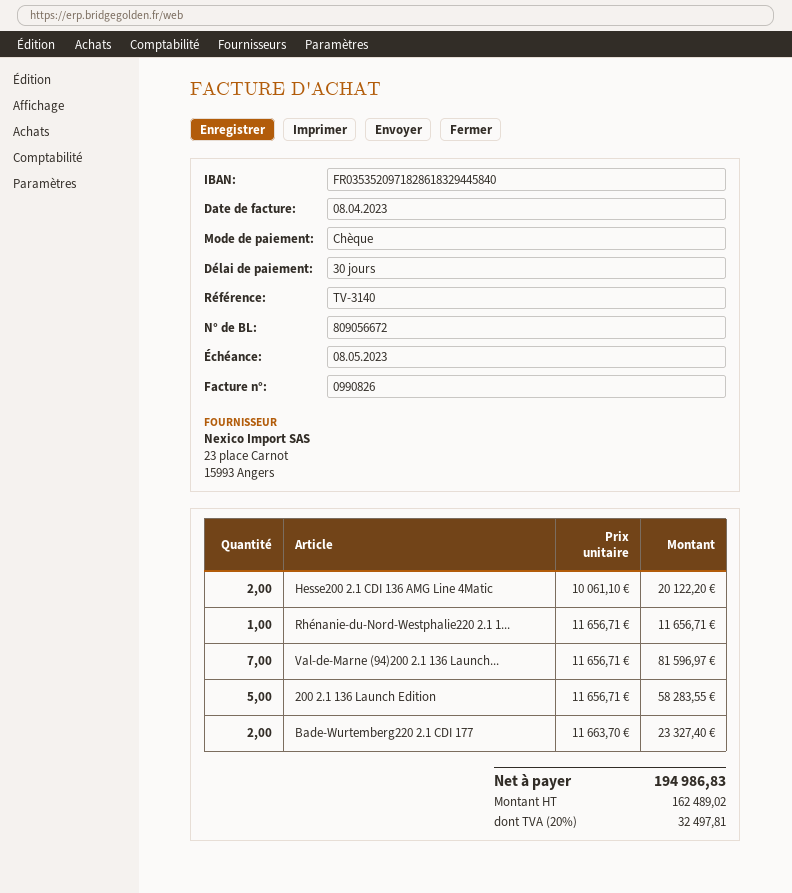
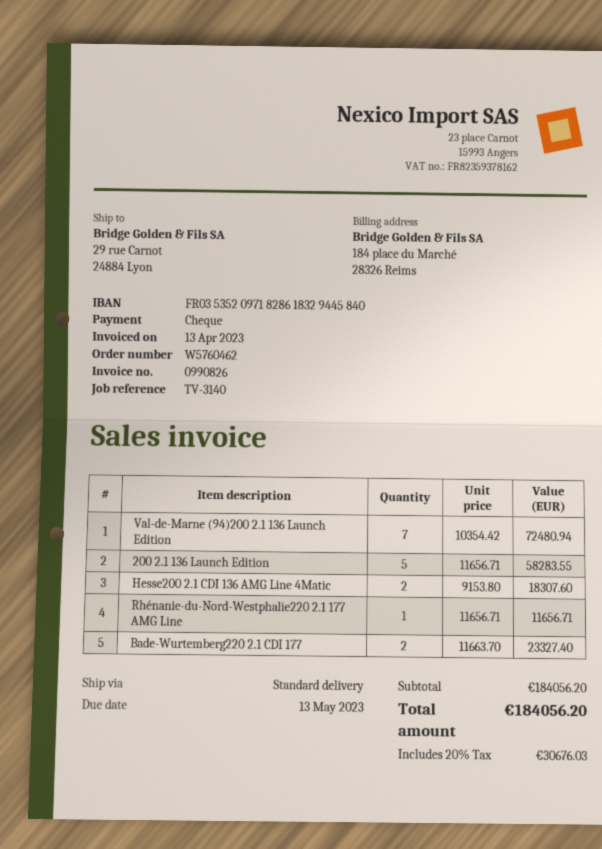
invoice date: 2023-04-08 -> 2023-04-13
due date: 2023-05-08 -> 2023-05-13
Hesse200 2.1 CDI 136 AMG Line 4Matic: 2 x 10061.10 = 20122.20 -> 2 x 9153.80 = 18307.60
Val-de-Marne (94)200 2.1 136 Launch...: 7 x 11656.71 = 81596.97 -> 7 x 10354.42 = 72480.94
tax: 20% = 32497.81 -> 20% = 30676.03
total: 194986.83 -> 184056.20

